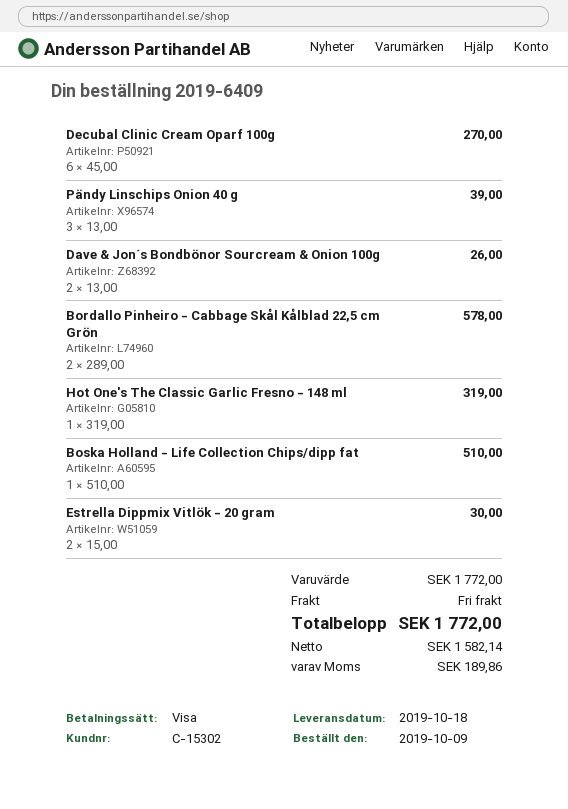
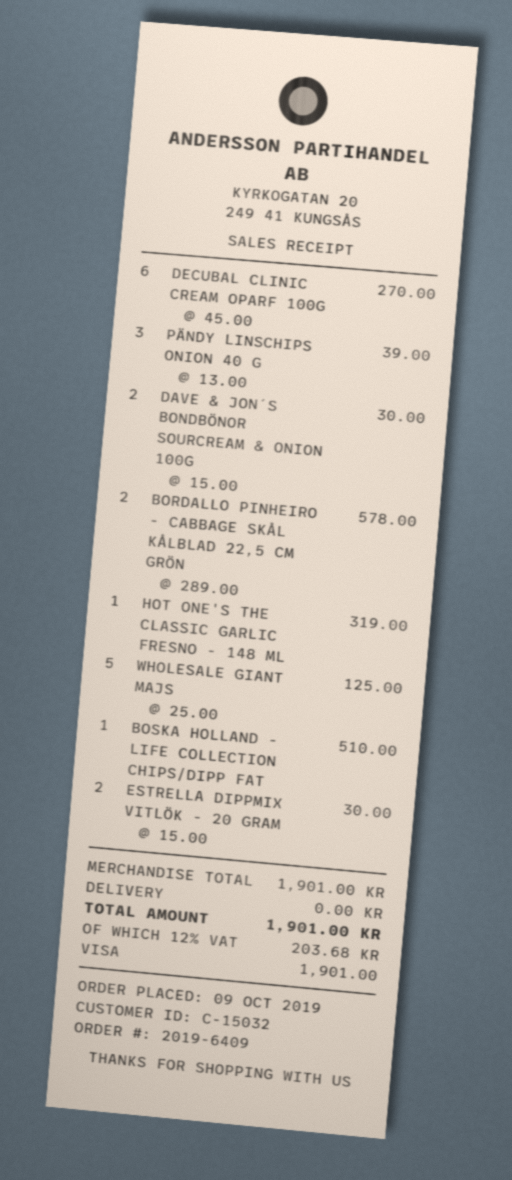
customer number: C-15302 -> C-15032
Dave & Jon´s Bondbönor Sourcream & Onion 100g: 2 x 13.00 = 26.00 -> 2 x 15.00 = 30.00
WHOLESALE GIANT MAJS: none -> 5 x 25.00 = 125.00
subtotal: 1772.00 -> 1901.00
tax: 189.86 -> 203.68
total: 1772.00 -> 1901.00

